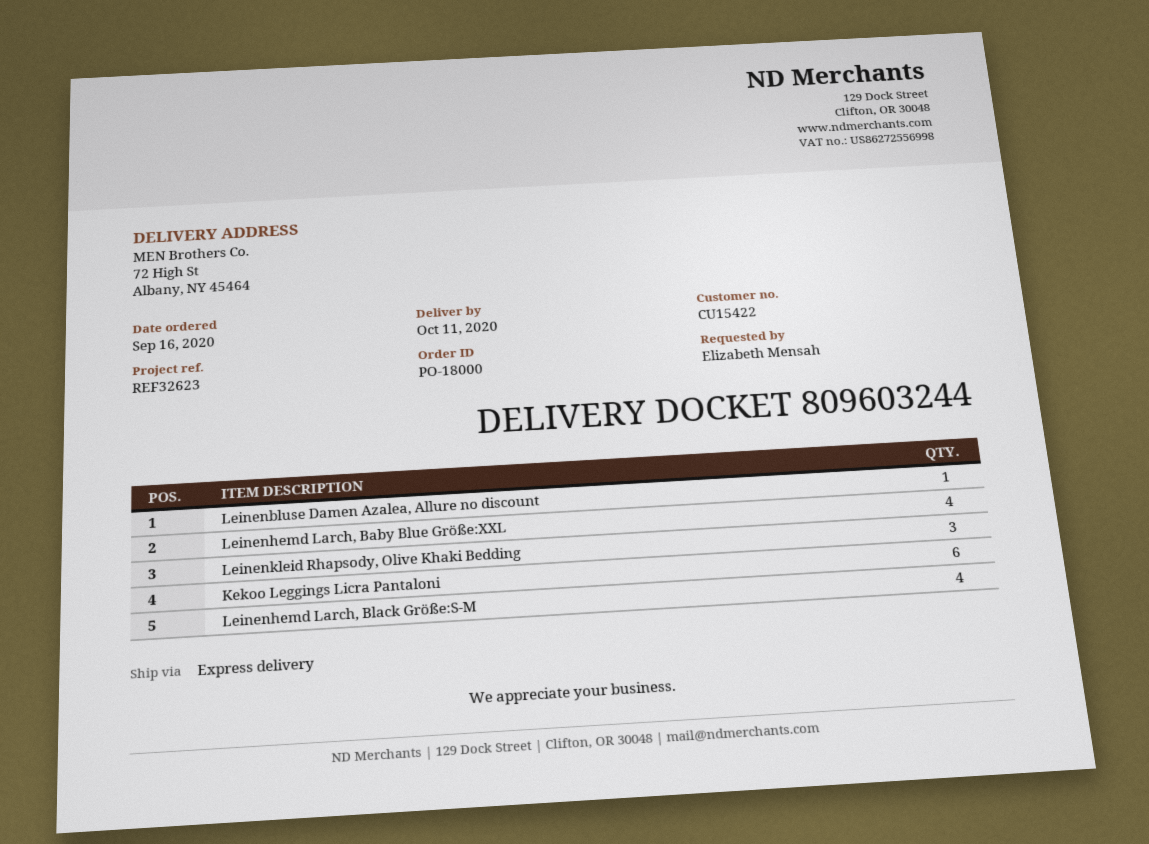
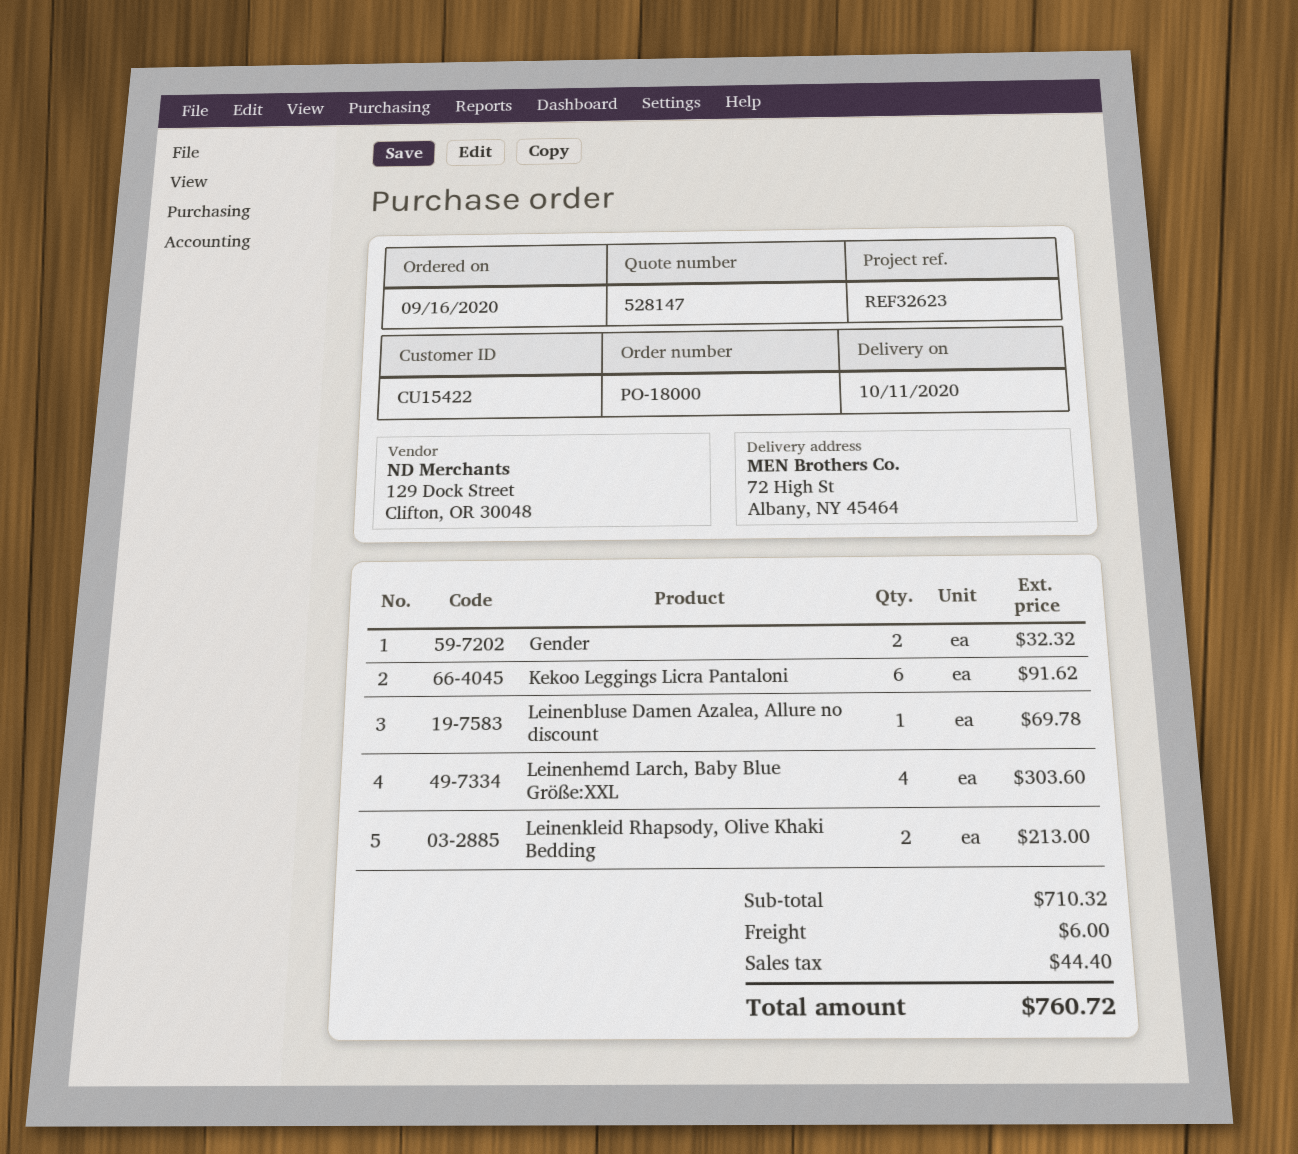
Leinenkleid Rhapsody, Olive Khaki Bedding: 3 -> 2
Leinenhemd Larch, Black Größe:S-M: 4 -> none
Gender: none -> 2

